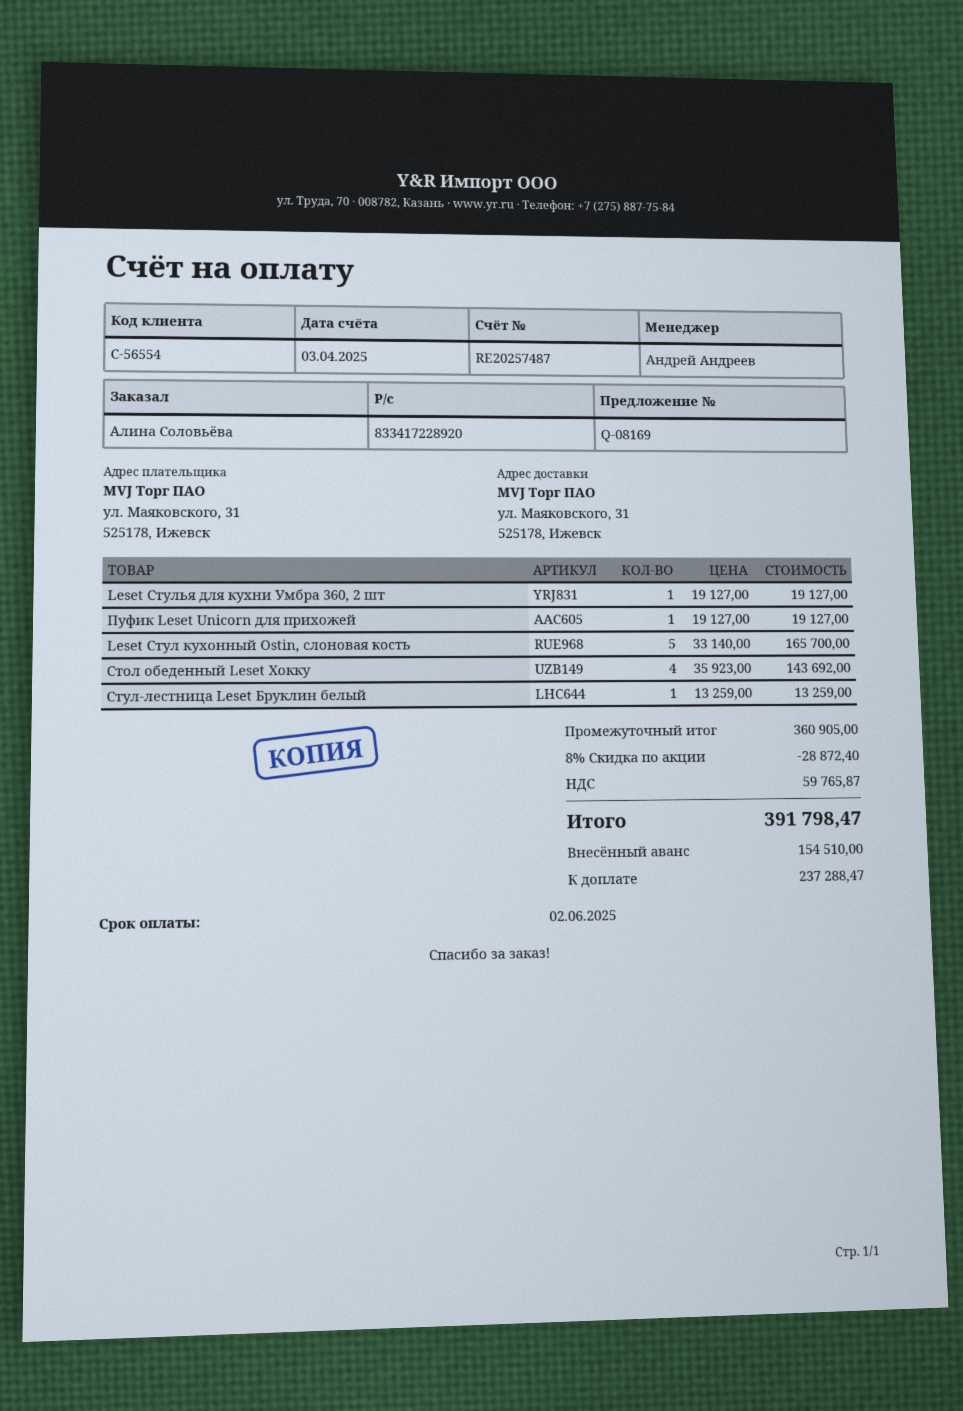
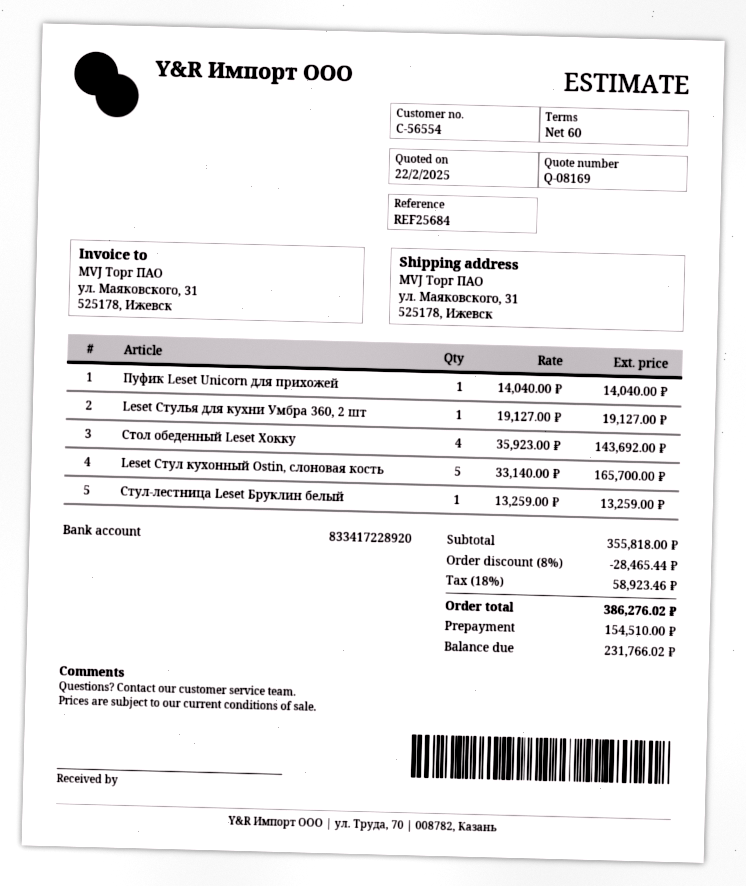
Пуфик Leset Unicorn для прихожей: 1 x 19127.00 = 19127.00 -> 1 x 14040.00 = 14040.00
subtotal: 360905.00 -> 355818.00
discount: 8% = 28872.40 -> 8% = 28465.44
tax: 59765.87 -> 58923.46
total: 391798.47 -> 386276.02
balance: 237288.47 -> 231766.02

